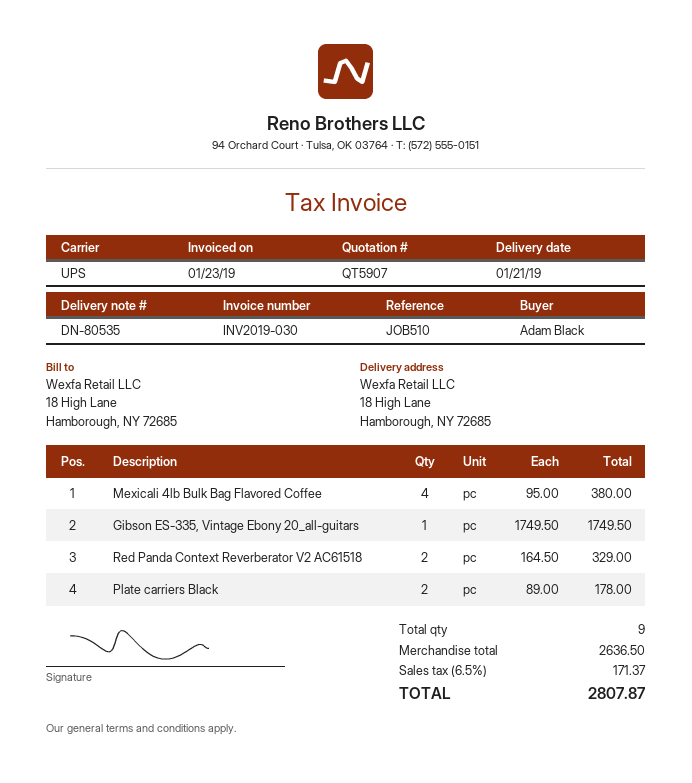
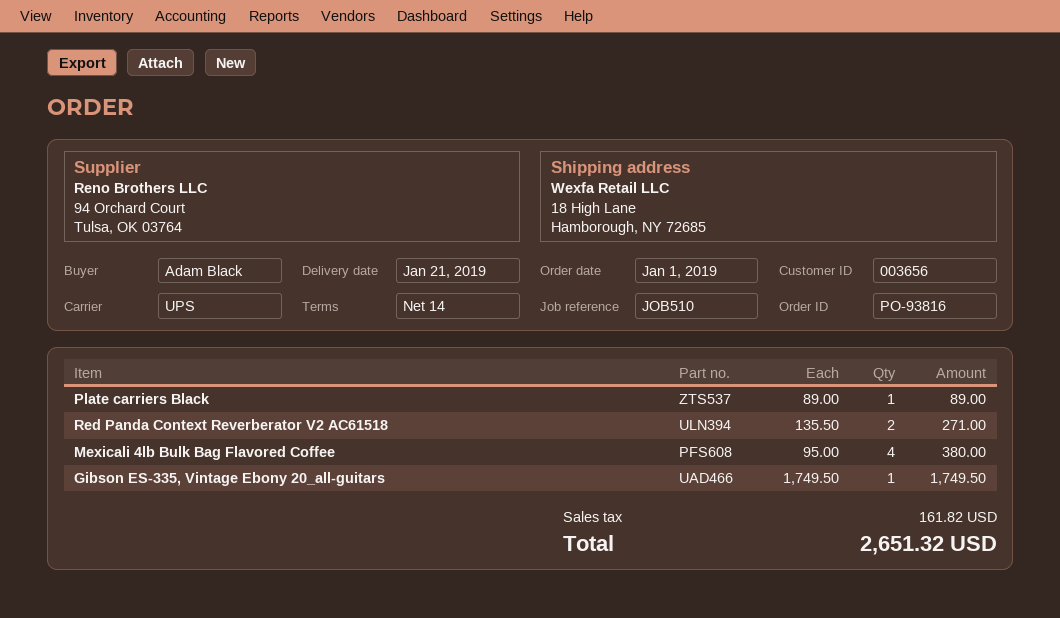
Red Panda Context Reverberator V2 AC61518: 2 x 164.50 = 329.00 -> 2 x 135.50 = 271.00
Plate carriers Black: 2 x 89.00 = 178.00 -> 1 x 89.00 = 89.00
tax: 171.37 -> 161.82
total: 2807.87 -> 2651.32

